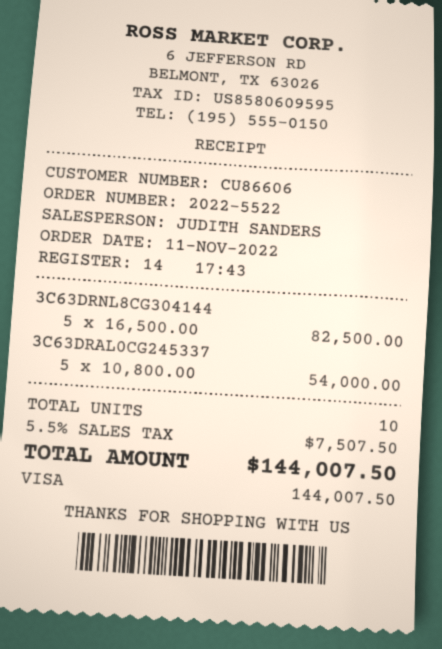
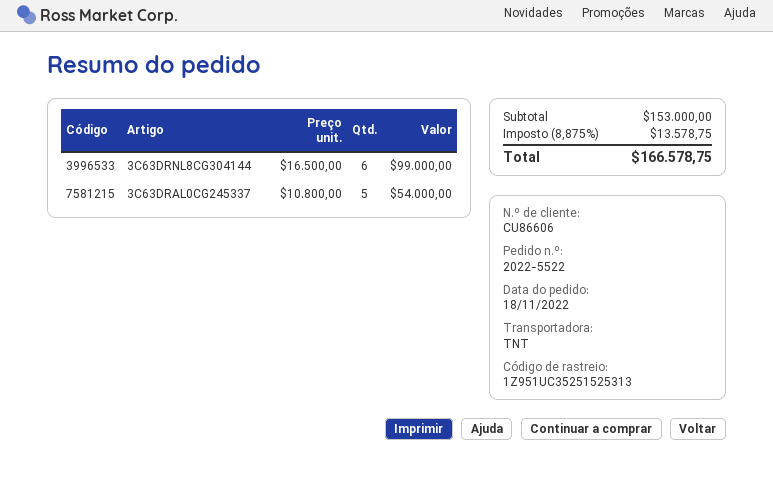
order date: 2022-11-11 -> 2022-11-18
3C63DRNL8CG304144: 5 x 16500.00 = 82500.00 -> 6 x 16500.00 = 99000.00
tax: 5.5% = 7507.50 -> 8.875% = 13578.75
total: 144007.50 -> 166578.75

